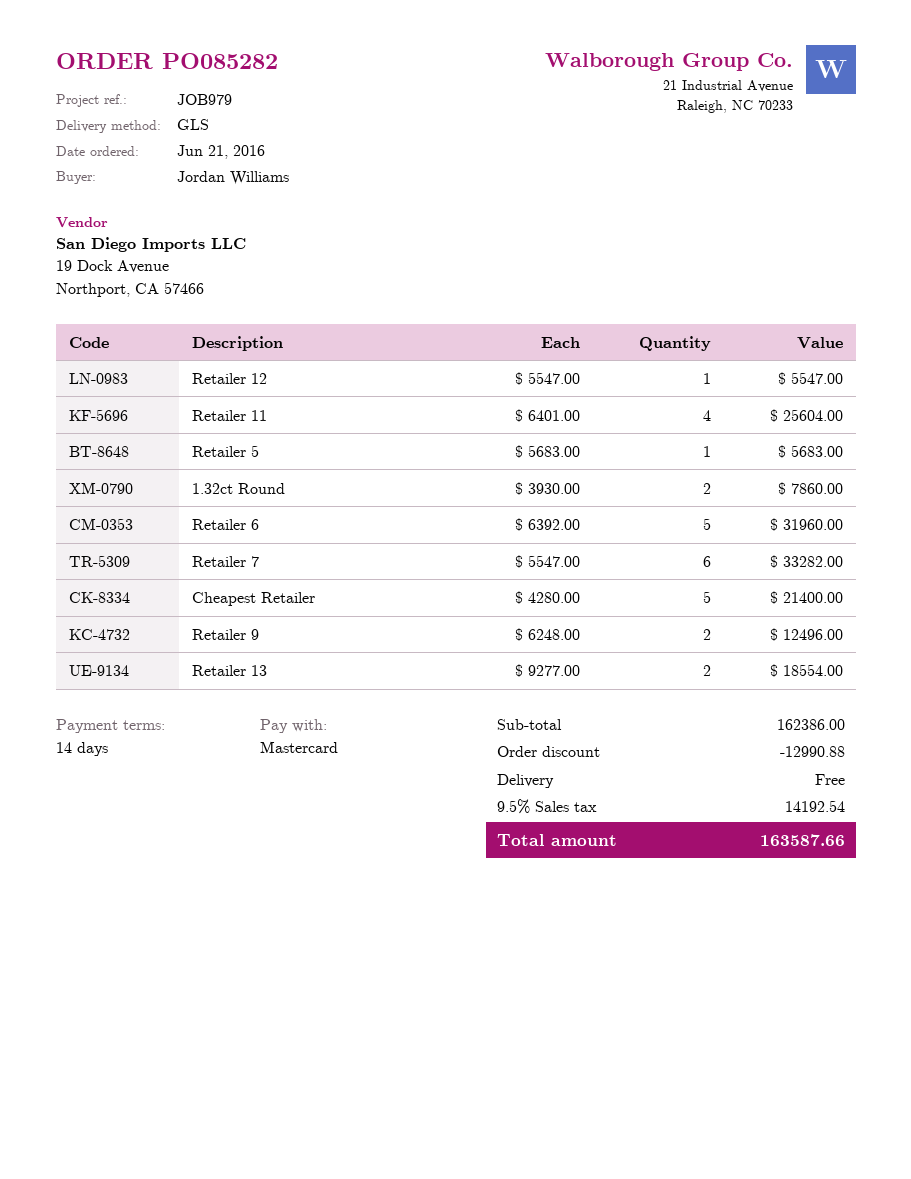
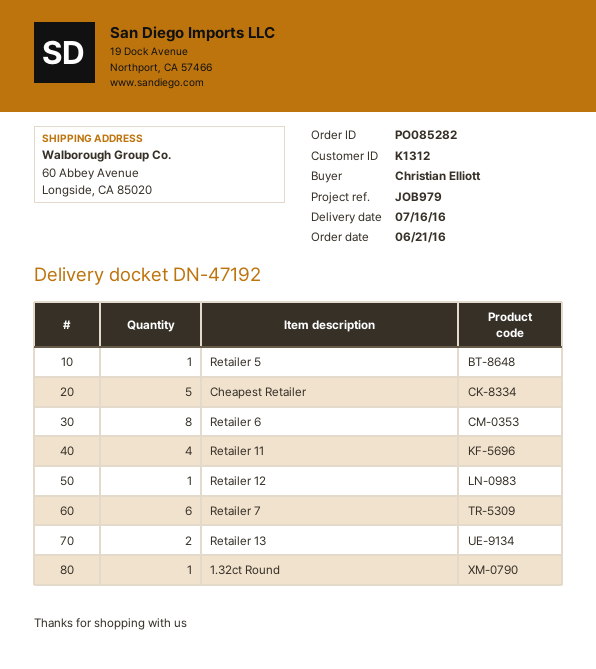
ordered by: Jordan Williams -> Christian Elliott
1.32ct Round: 2 -> 1
Retailer 6: 5 -> 8
Retailer 9: 2 -> none

